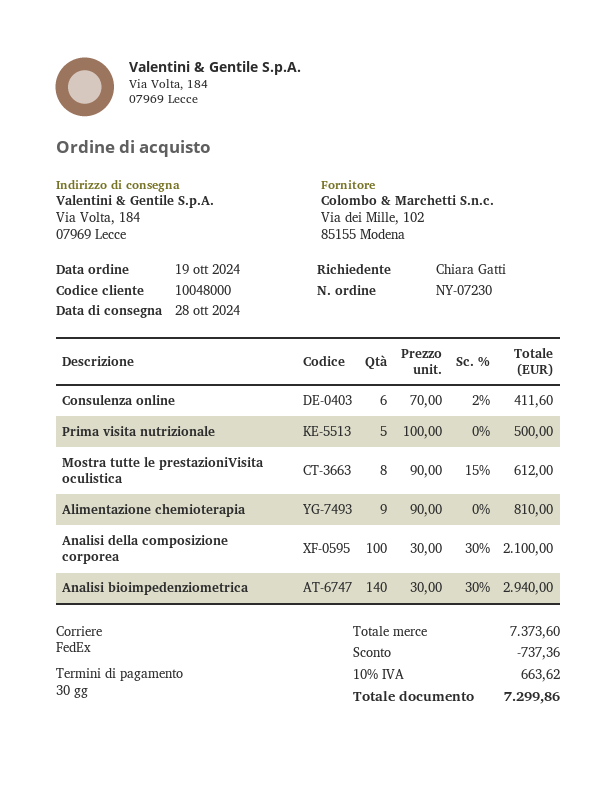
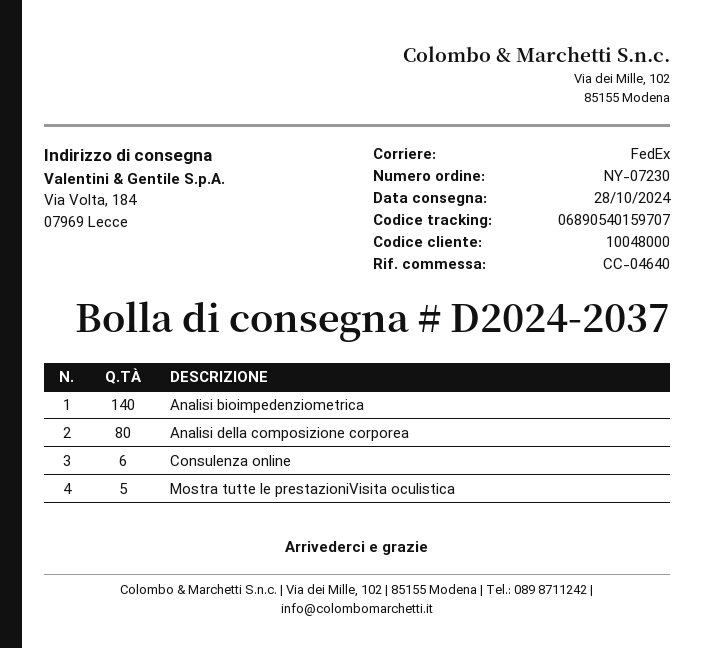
Prima visita nutrizionale: 5 -> none
Mostra tutte le prestazioniVisita oculistica: 8 -> 5
Alimentazione chemioterapia: 9 -> none
Analisi della composizione corporea: 100 -> 80

